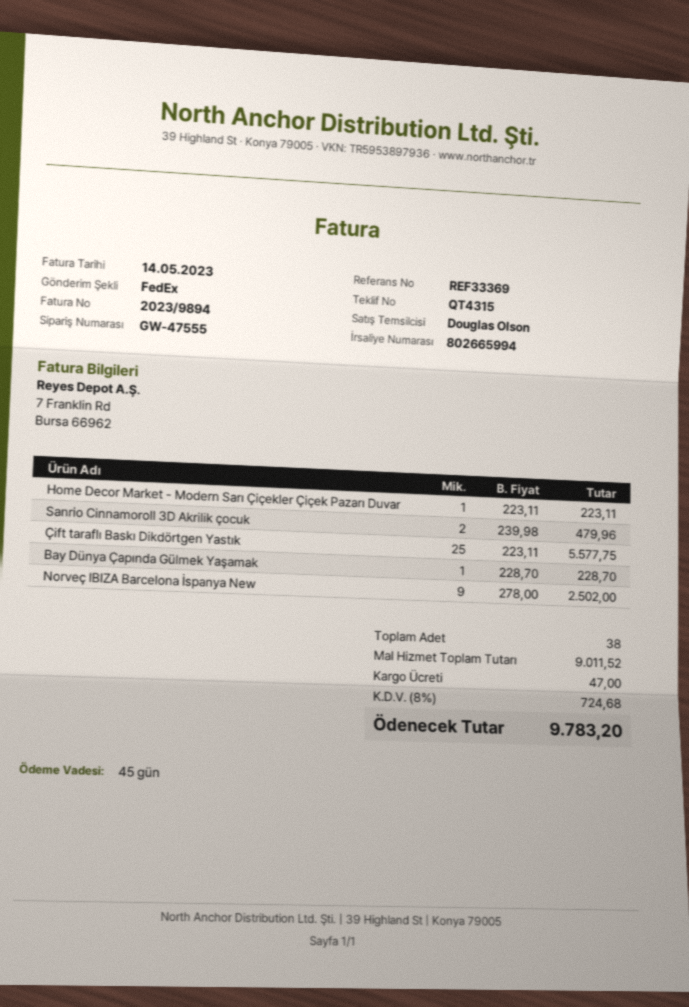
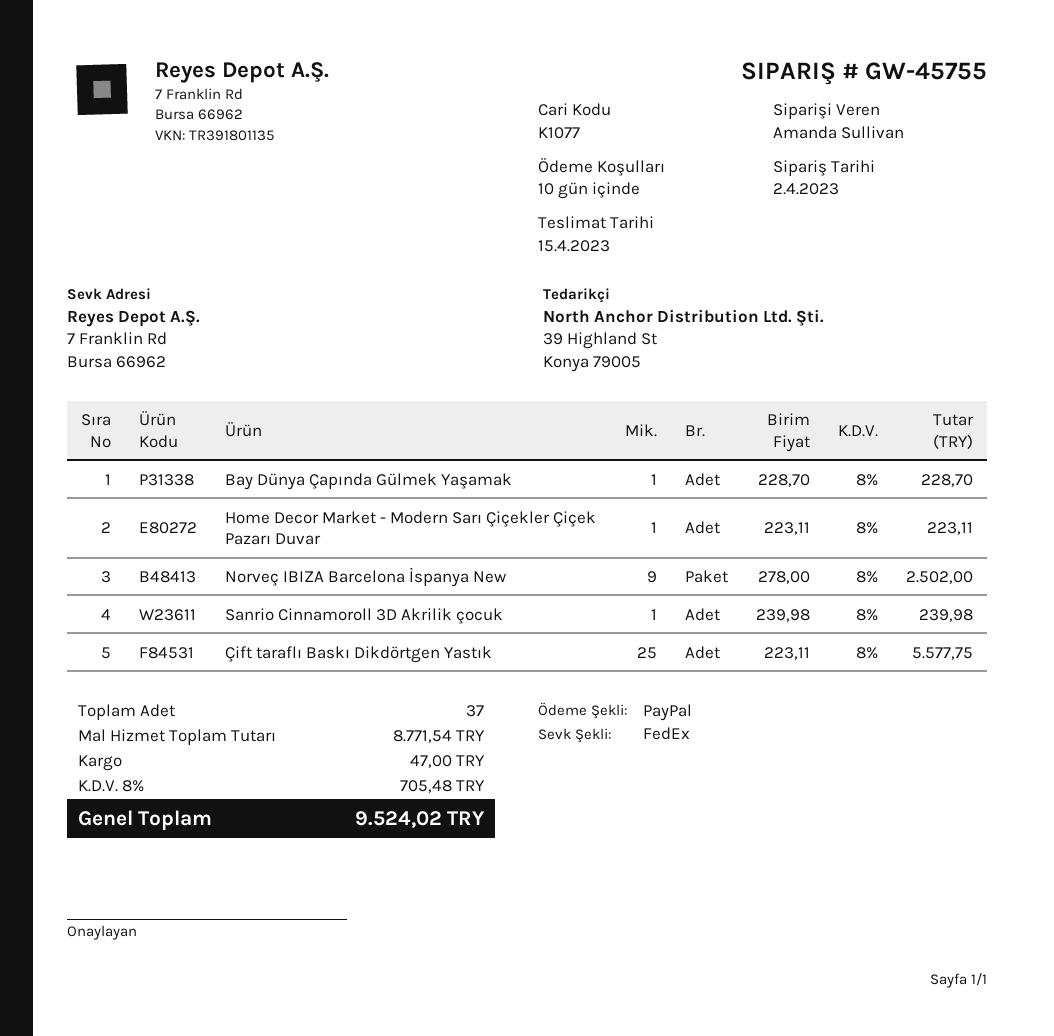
order number: GW-47555 -> GW-45755
payment terms: 45 days -> 10 days
Sanrio Cinnamoroll 3D Akrilik çocuk: 2 x 239.98 = 479.96 -> 1 x 239.98 = 239.98
total quantity: 38 -> 37
subtotal: 9011.52 -> 8771.54
tax: 8% = 724.68 -> 8% = 705.48
total: 9783.20 -> 9524.02

